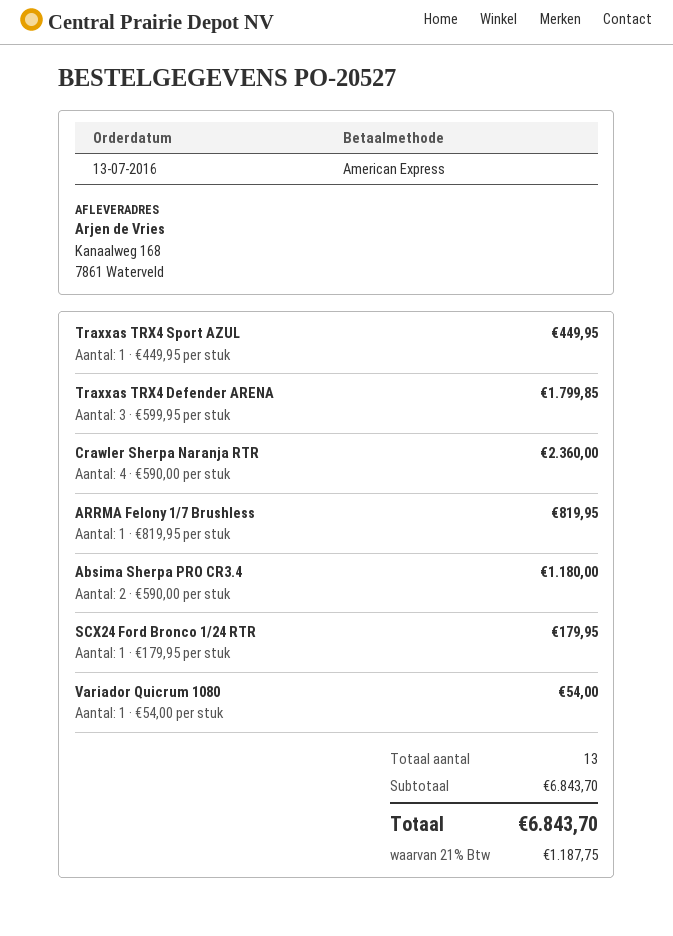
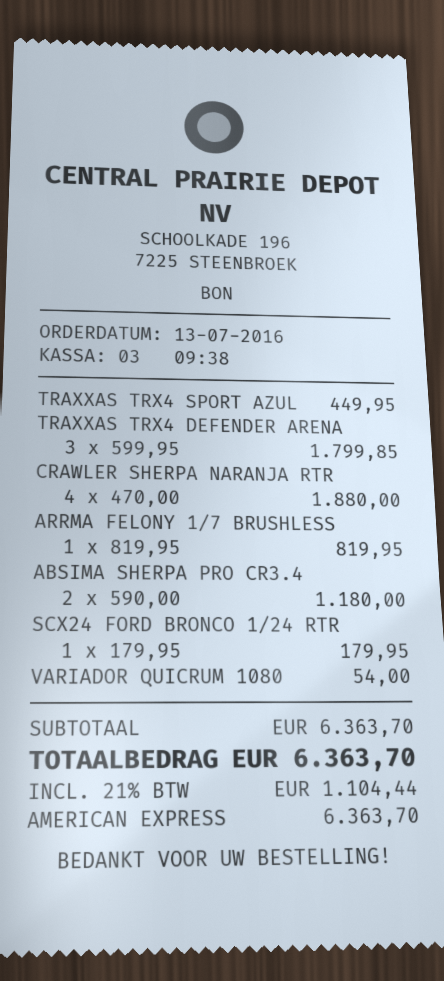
Crawler Sherpa Naranja RTR: 4 x 590.00 = 2360.00 -> 4 x 470.00 = 1880.00
subtotal: 6843.70 -> 6363.70
tax: 21% = 1187.75 -> 21% = 1104.44
total: 6843.70 -> 6363.70

